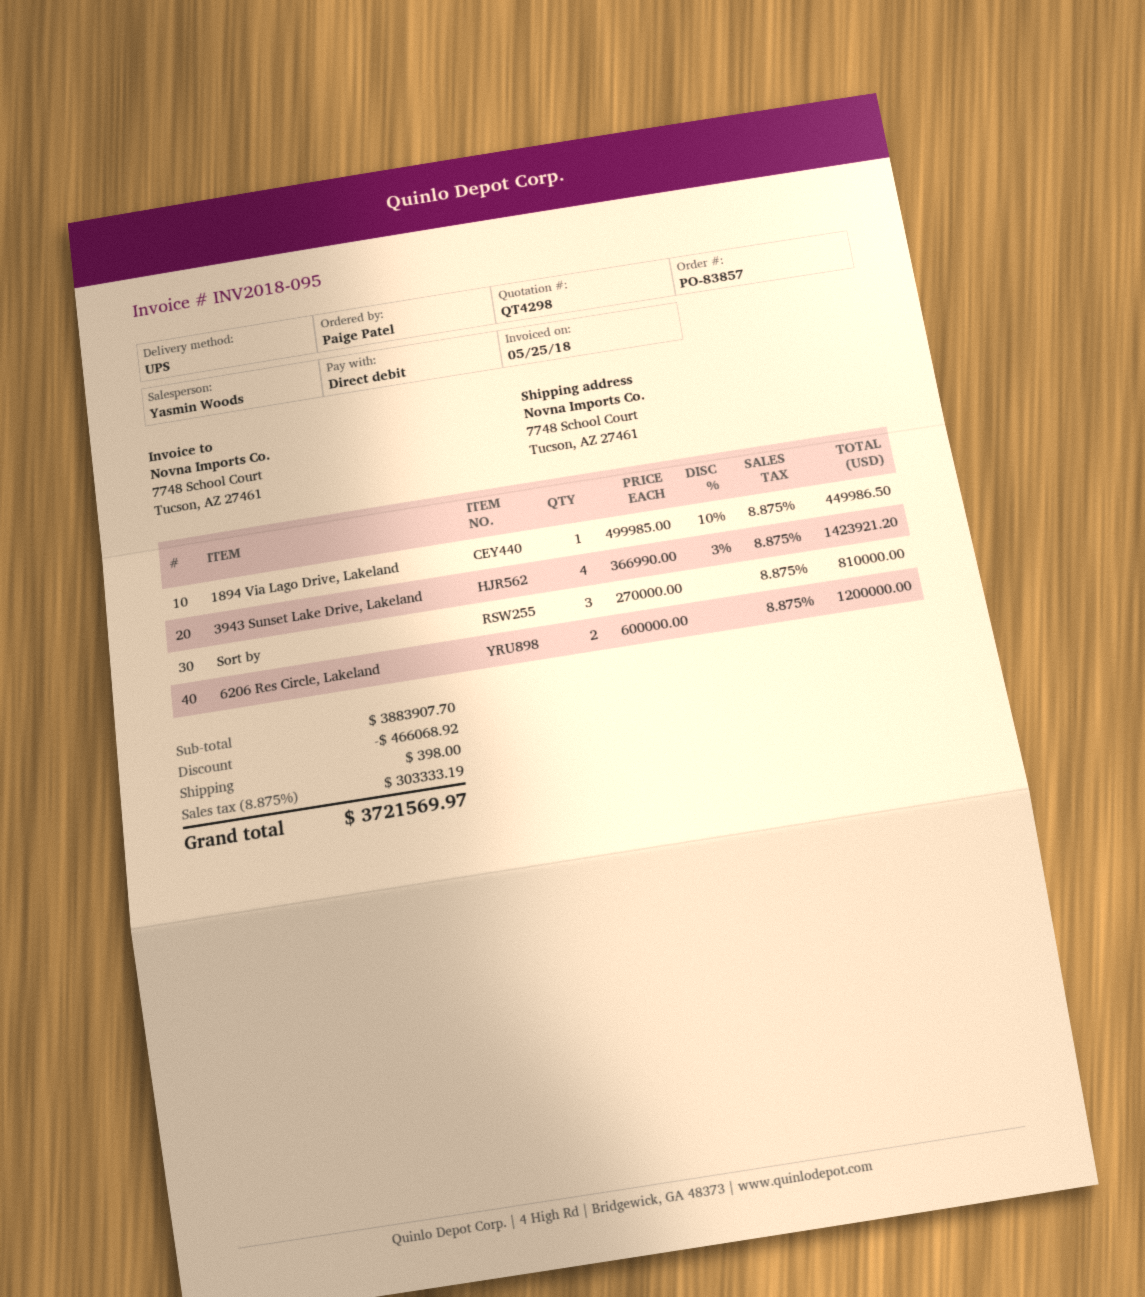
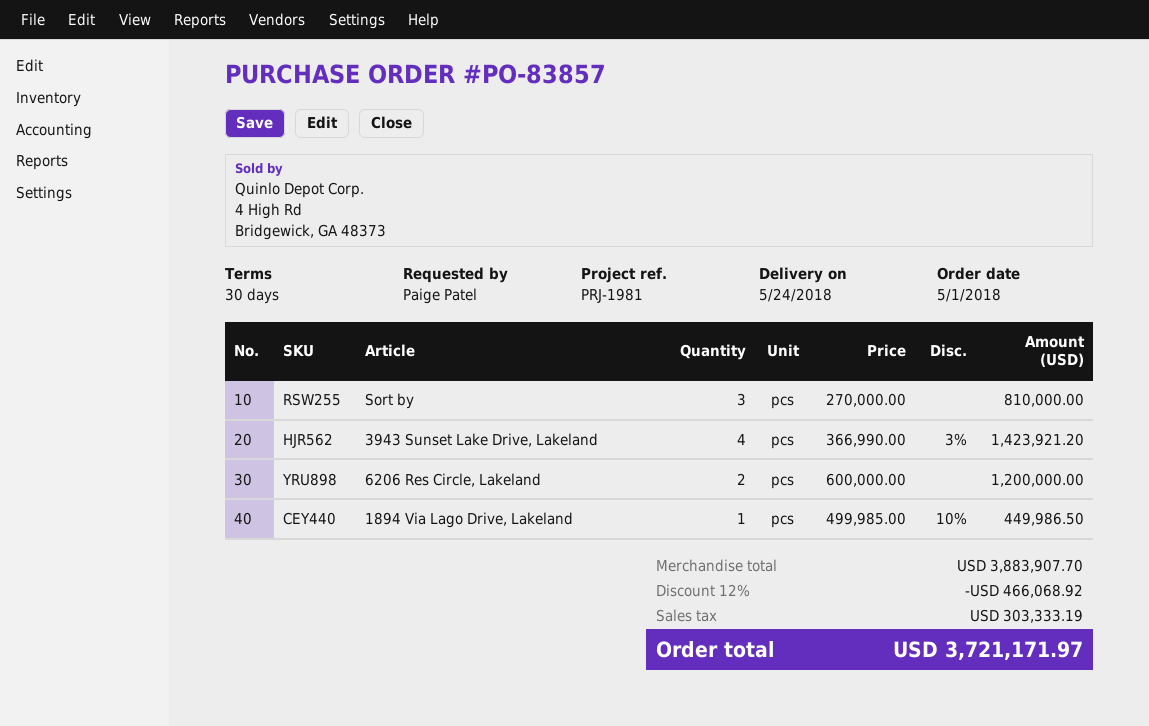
shipping: 398.00 -> none
total: 3721569.97 -> 3721171.97

